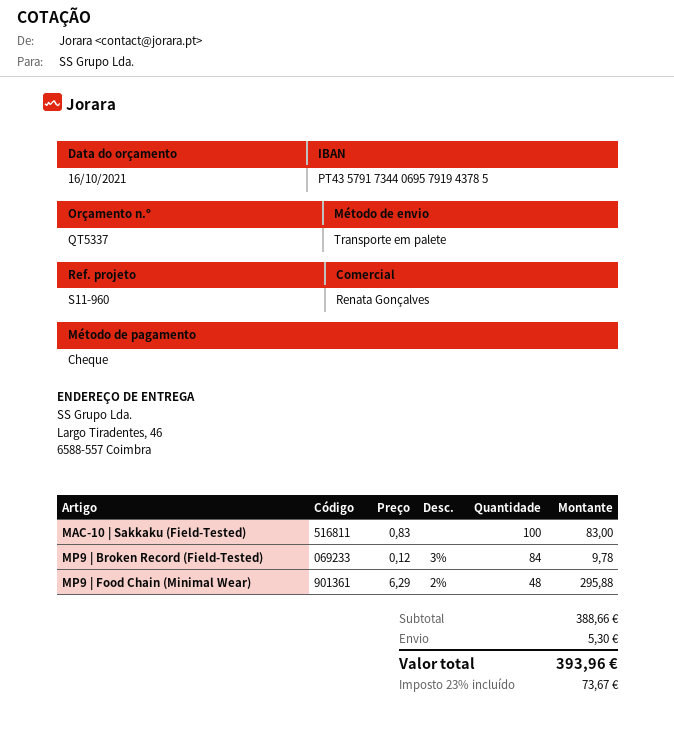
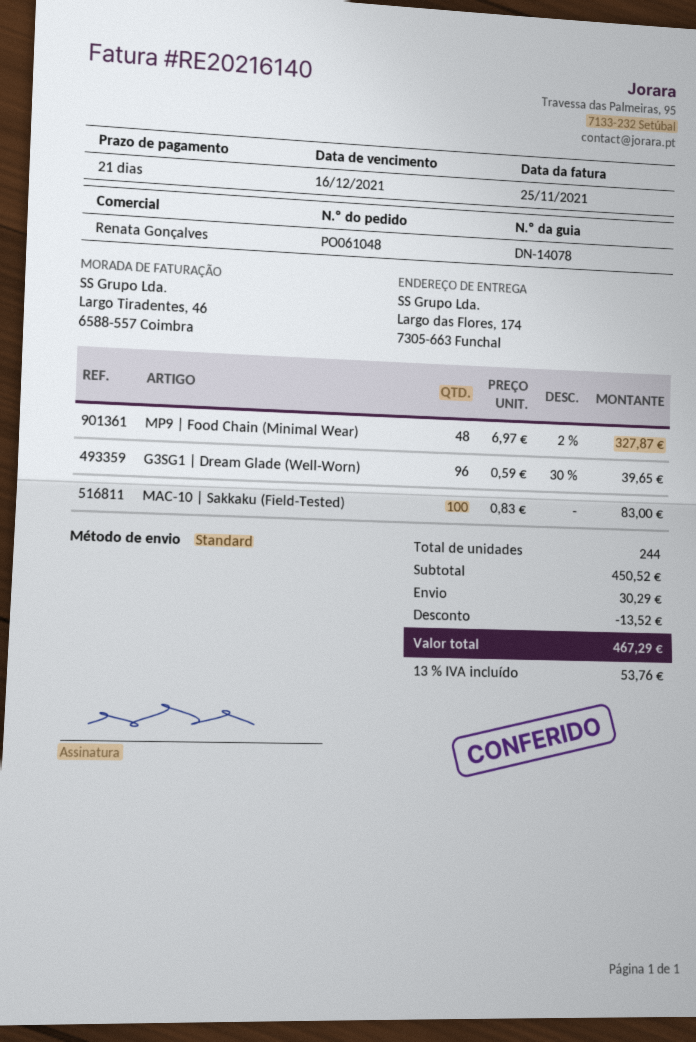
shipping method: pallet freight -> standard
ship to: Largo Tiradentes, 46, 6588-557 Coimbra -> Largo das Flores, 174, 7305-663 Funchal
MP9 | Broken Record (Field-Tested): 84 x 0.12 - 3% = 9.78 -> none
MP9 | Food Chain (Minimal Wear): 48 x 6.29 - 2% = 295.88 -> 48 x 6.97 - 2% = 327.87
G3SG1 | Dream Glade (Well-Worn): none -> 96 x 0.59 - 30% = 39.65
subtotal: 388.66 -> 450.52
discount: none -> 13.52
shipping: 5.30 -> 30.29
tax: 23% = 73.67 -> 13% = 53.76
total: 393.96 -> 467.29

